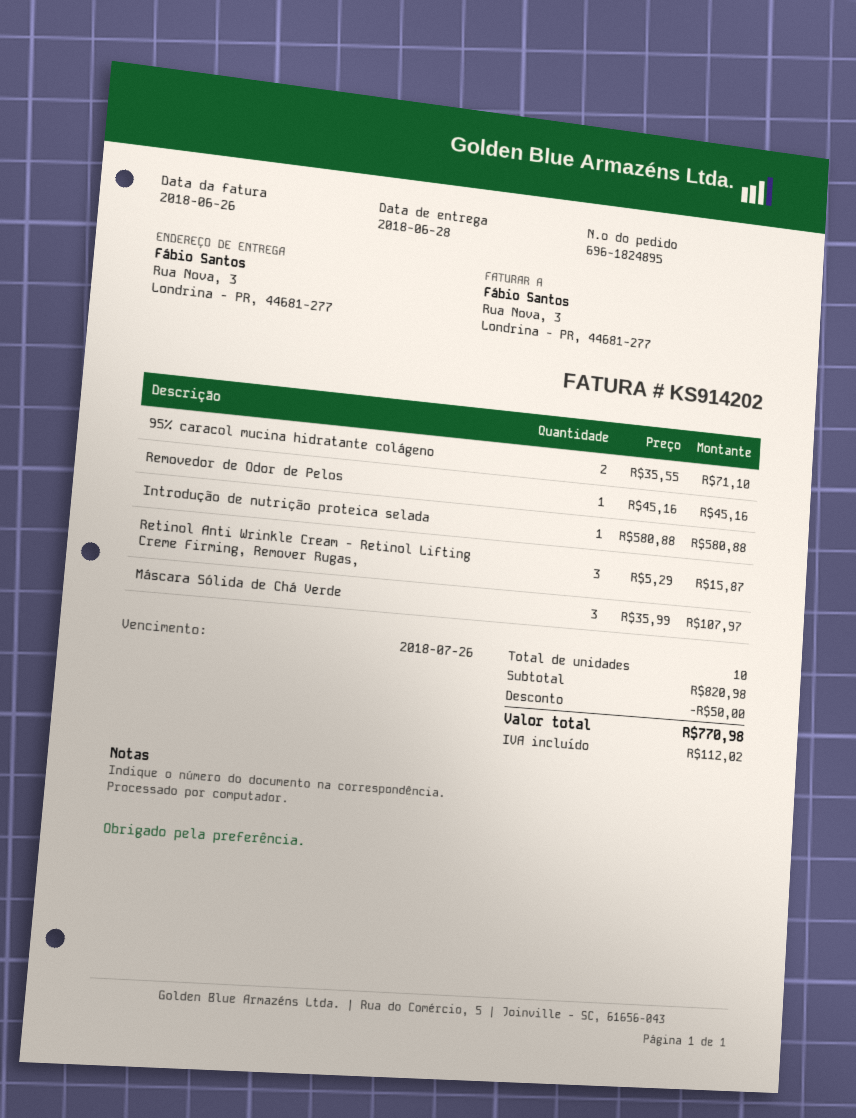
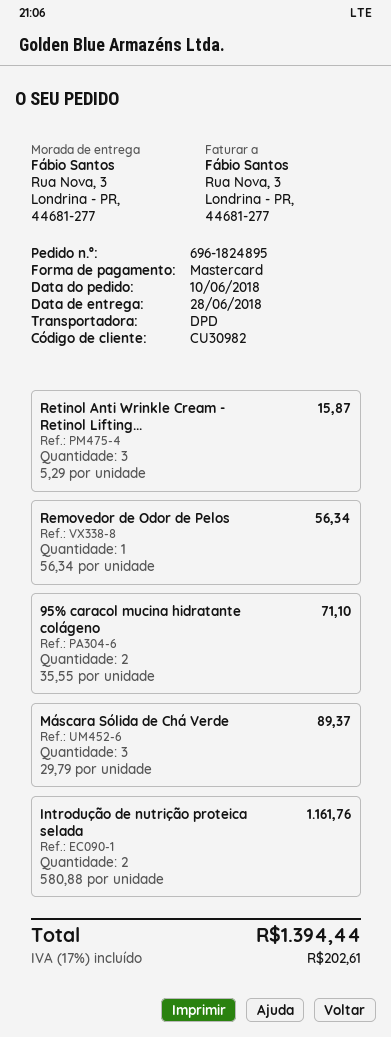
Removedor de Odor de Pelos: 1 x 45.16 = 45.16 -> 1 x 56.34 = 56.34
Introdução de nutrição proteica selada: 1 x 580.88 = 580.88 -> 2 x 580.88 = 1161.76
Máscara Sólida de Chá Verde: 3 x 35.99 = 107.97 -> 3 x 29.79 = 89.37
discount: 50.00 -> none
tax: 112.02 -> 202.61
total: 770.98 -> 1394.44

